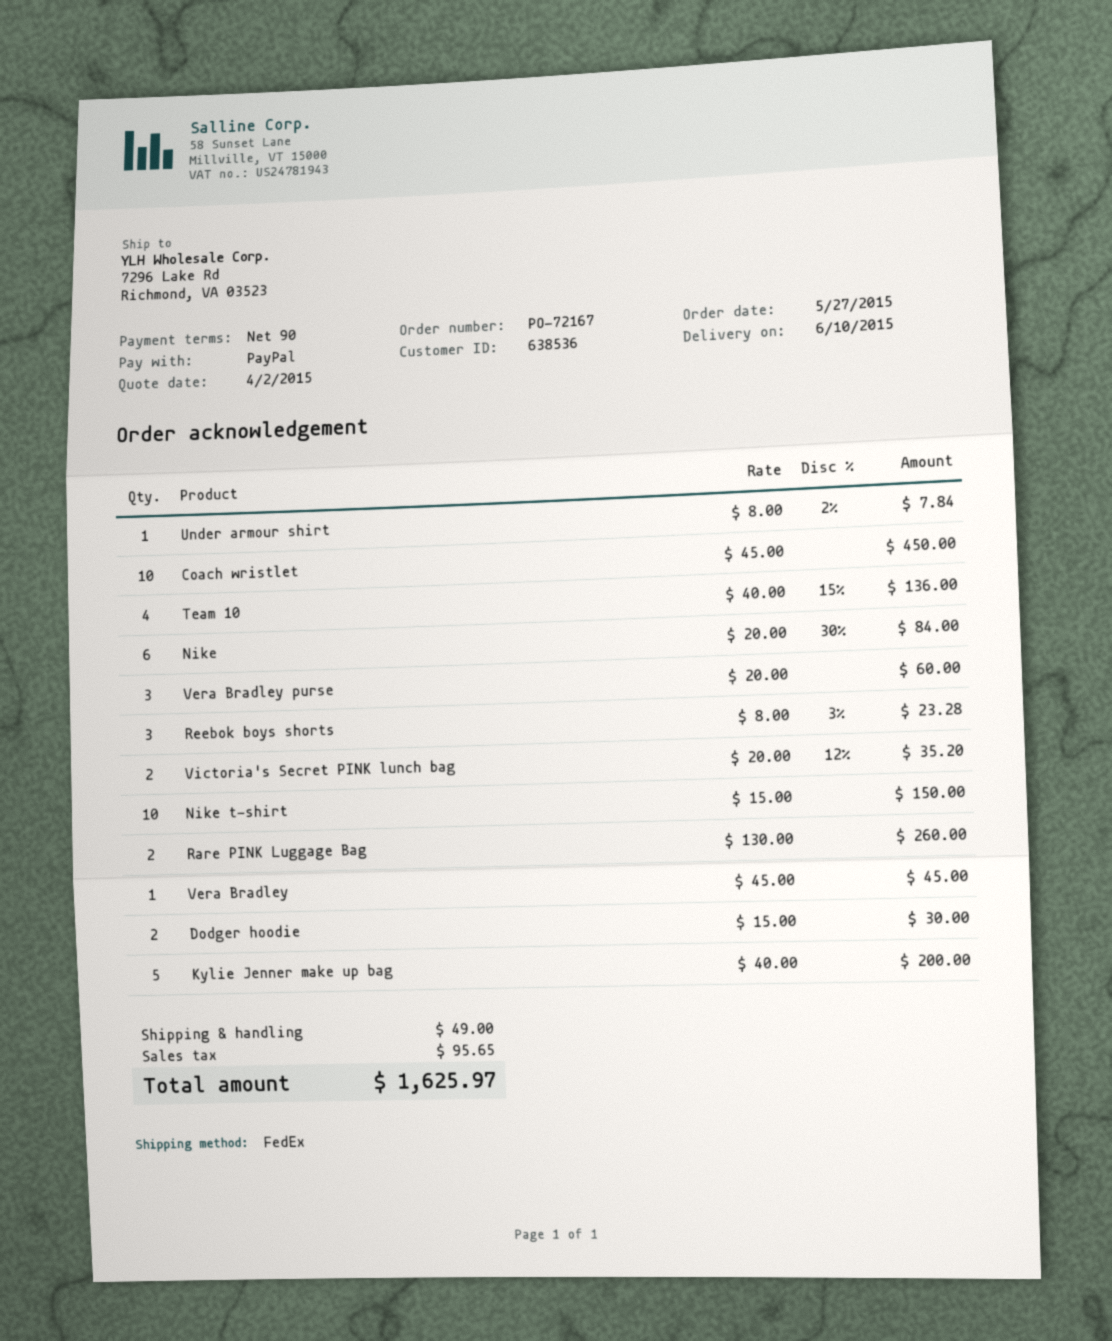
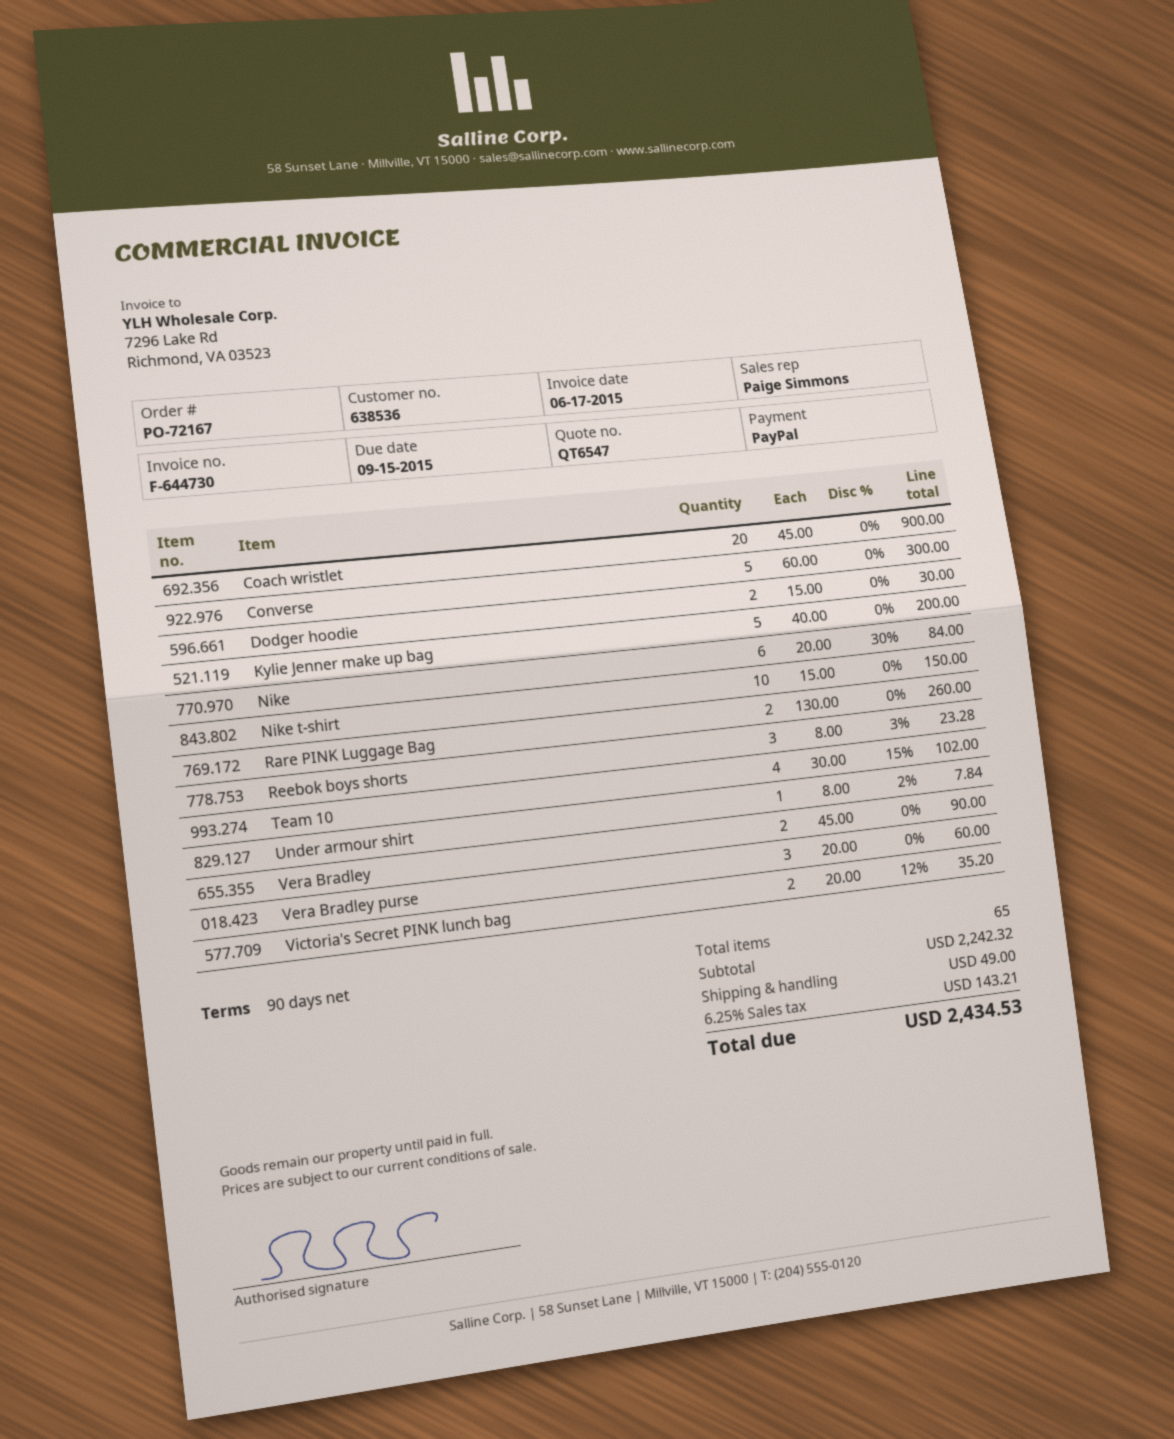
Coach wristlet: 10 x 45.00 = 450.00 -> 20 x 45.00 = 900.00
Team 10: 4 x 40.00 - 15% = 136.00 -> 4 x 30.00 - 15% = 102.00
Vera Bradley: 1 x 45.00 = 45.00 -> 2 x 45.00 = 90.00
Converse: none -> 5 x 60.00 = 300.00
tax: 95.65 -> 143.21
total: 1625.97 -> 2434.53

